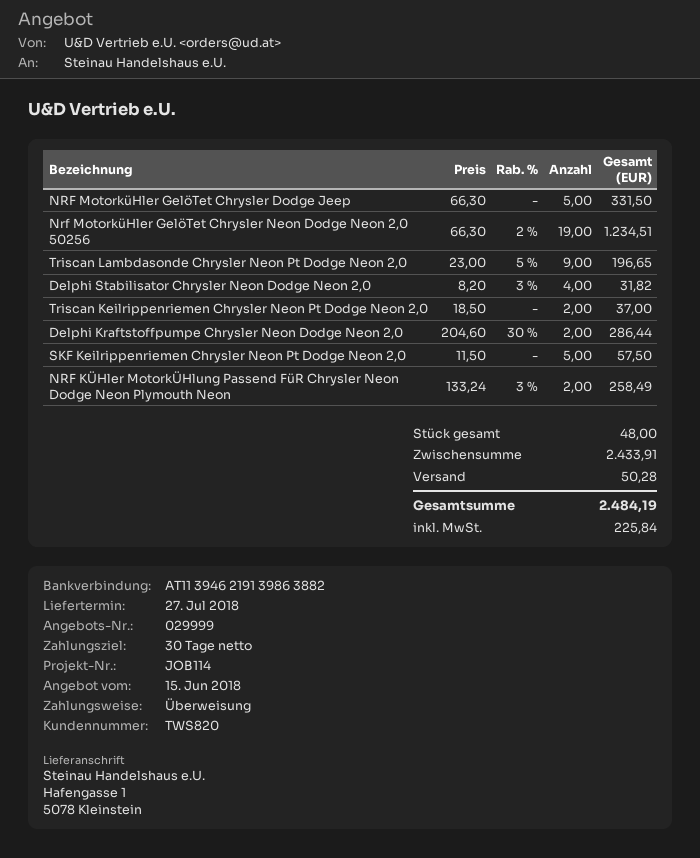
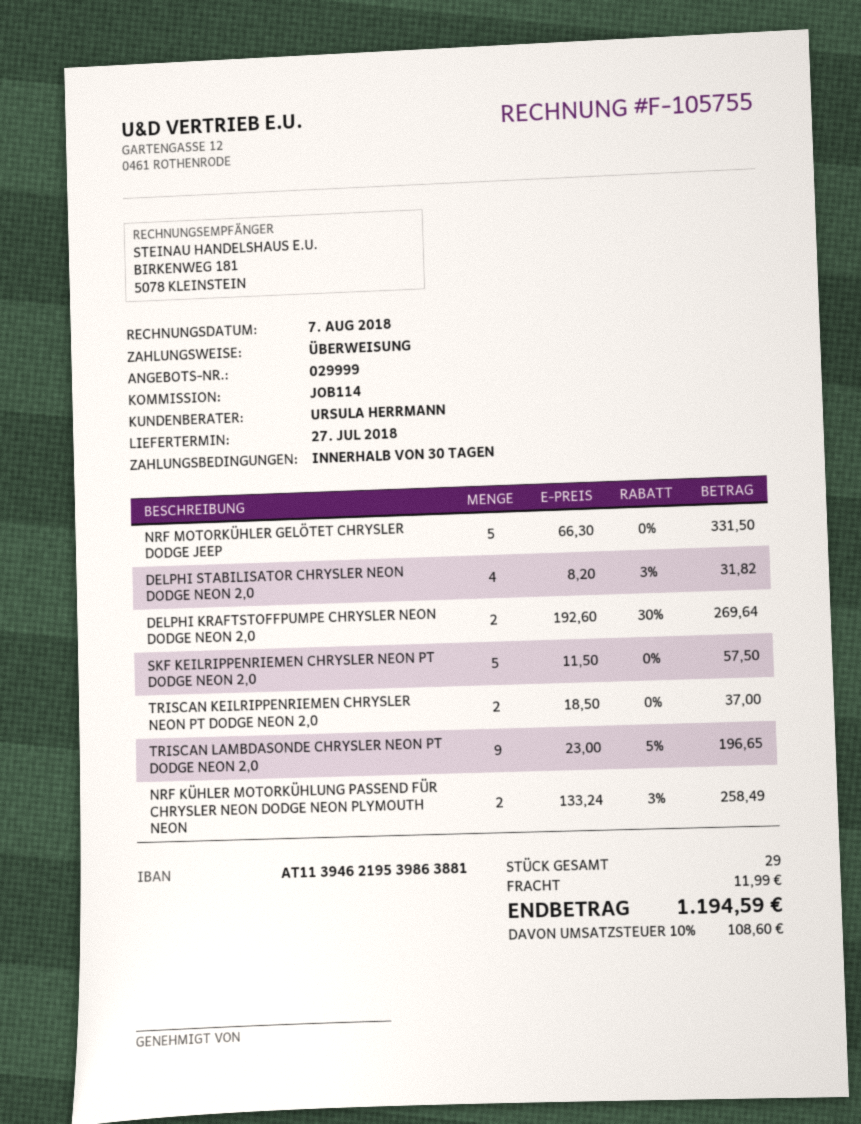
bank account: AT113946219139863882 -> AT113946219539863881
Nrf MotorküHler GelöTet Chrysler Neon Dodge Neon 2,0 50256: 19 x 66.30 - 2% = 1234.51 -> none
Delphi Kraftstoffpumpe Chrysler Neon Dodge Neon 2,0: 2 x 204.60 - 30% = 286.44 -> 2 x 192.60 - 30% = 269.64
total quantity: 48 -> 29
shipping: 50.28 -> 11.99
tax: 225.84 -> 108.60
total: 2484.19 -> 1194.59

